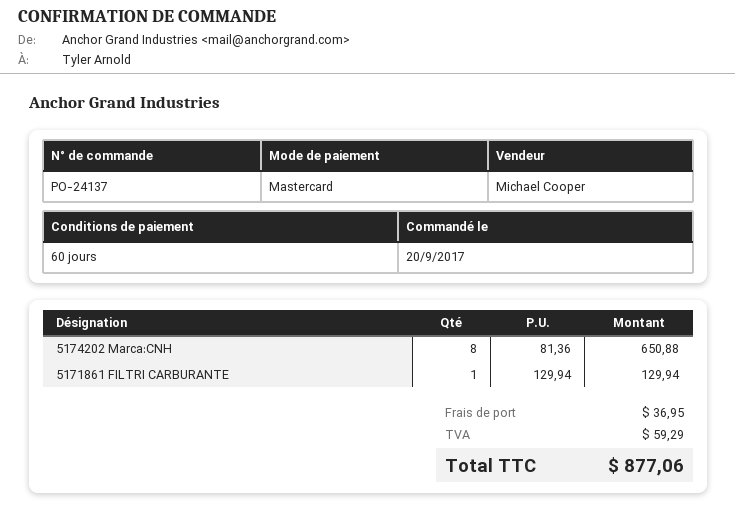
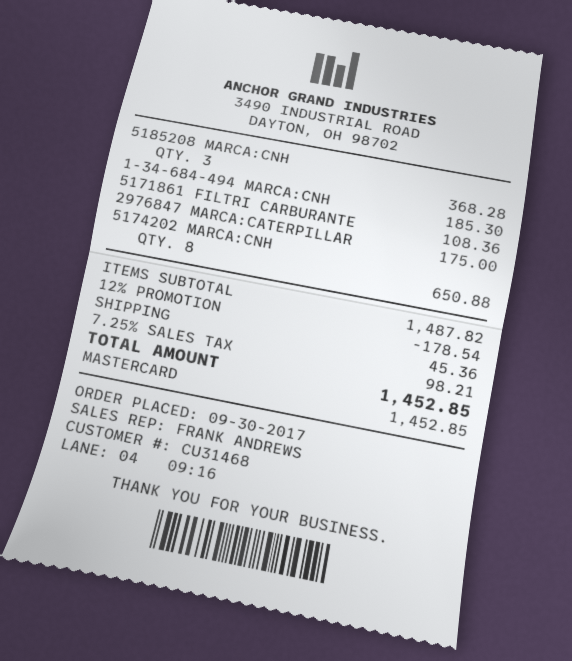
order date: 2017-09-20 -> 2017-09-30
sales rep: Michael Cooper -> FRANK ANDREWS
5171861 FILTRI CARBURANTE: 1 for 129.94 -> 1 for 108.36
5185208 MARCA:CNH: none -> 3 for 368.28
1-34-684-494 MARCA:CNH: none -> 1 for 185.30
2976847 MARCA:CATERPILLAR: none -> 1 for 175.00
discount: none -> 12% = 178.54
shipping: 36.95 -> 45.36
tax: 59.29 -> 98.21
total: 877.06 -> 1452.85

